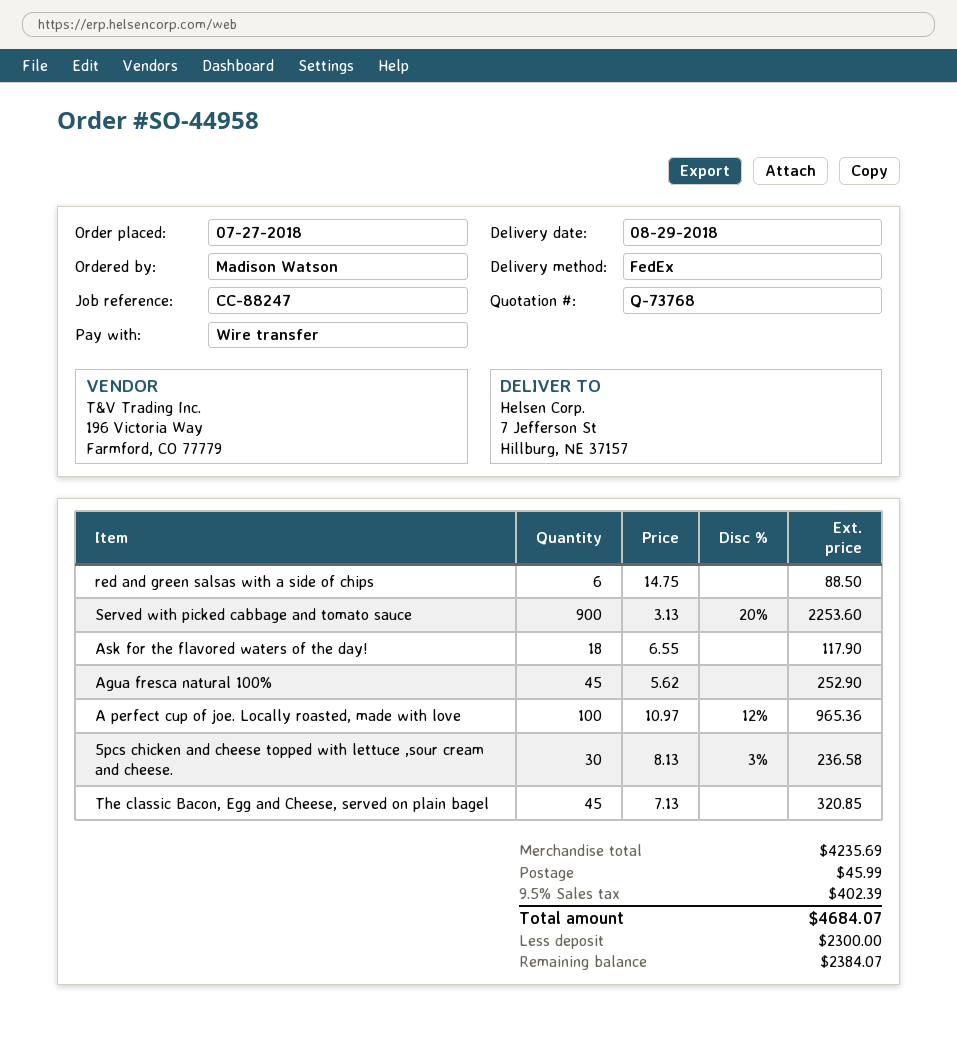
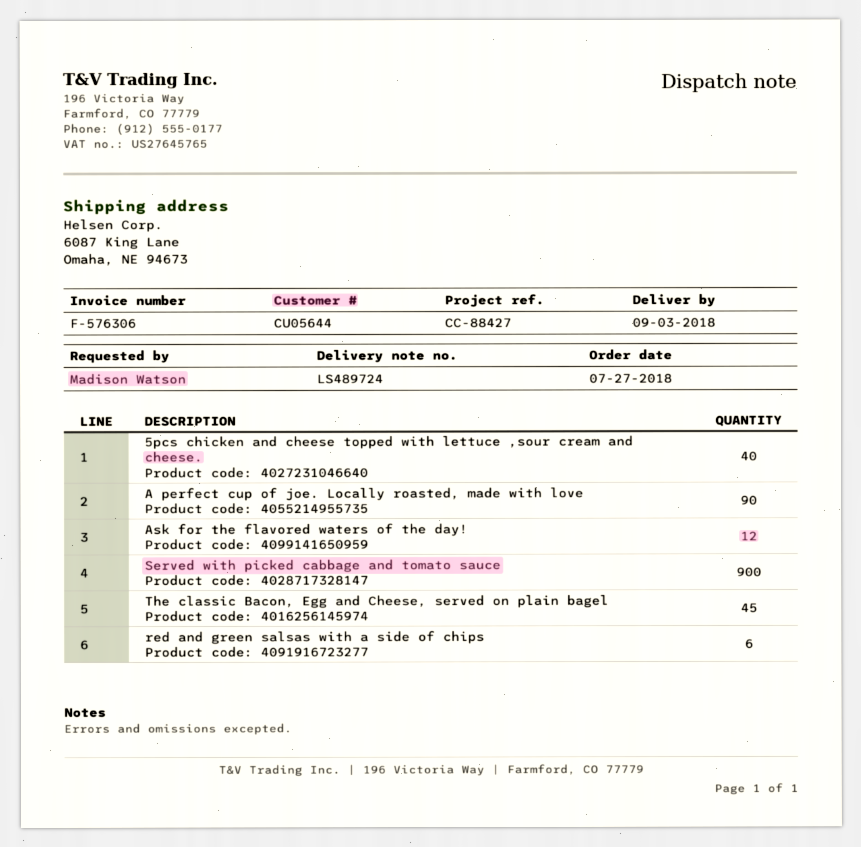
delivery date: 2018-08-29 -> 2018-09-03
reference: CC-88247 -> CC-88427
ship to: 7 Jefferson St, Hillburg, NE 37157 -> 6087 King Lane, Omaha, NE 94673
Ask for the flavored waters of the day!: 18 -> 12
Agua fresca natural 100%: 45 -> none
A perfect cup of joe. Locally roasted, made with love: 100 -> 90
5pcs chicken and cheese topped with lettuce ,sour cream and cheese.: 30 -> 40

